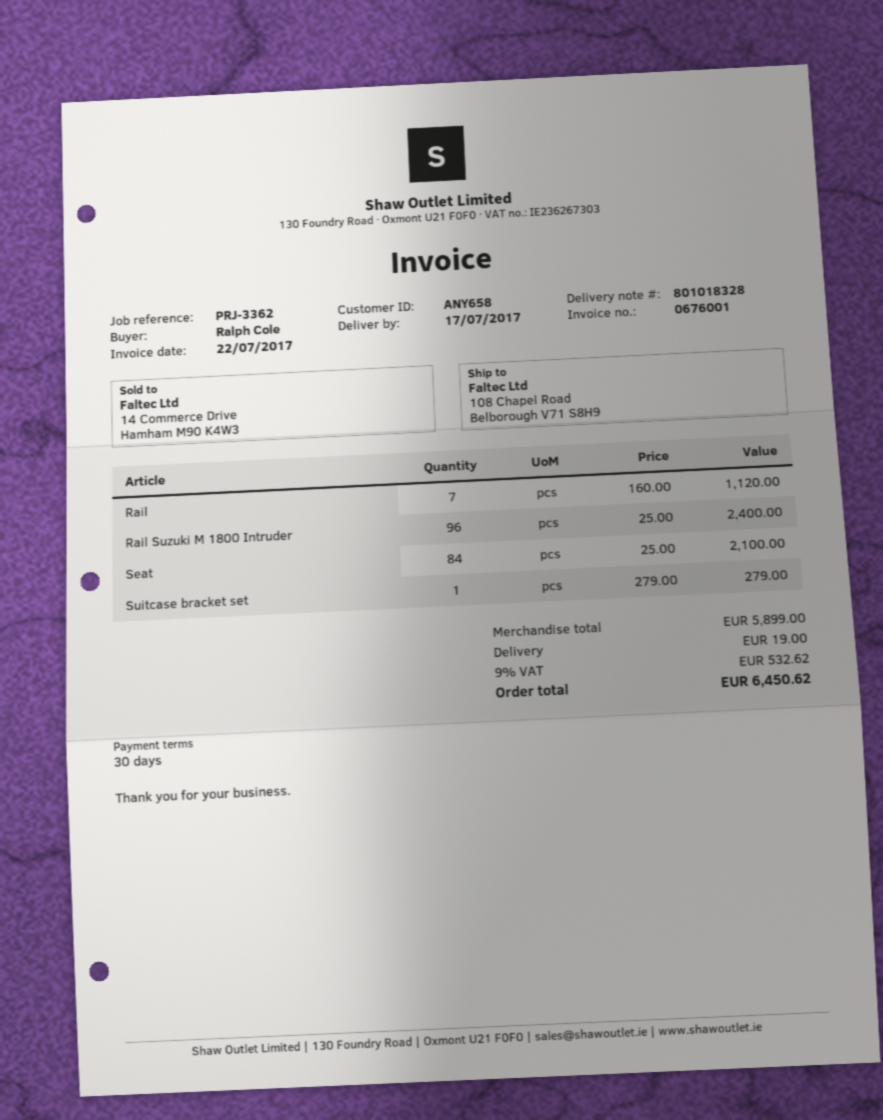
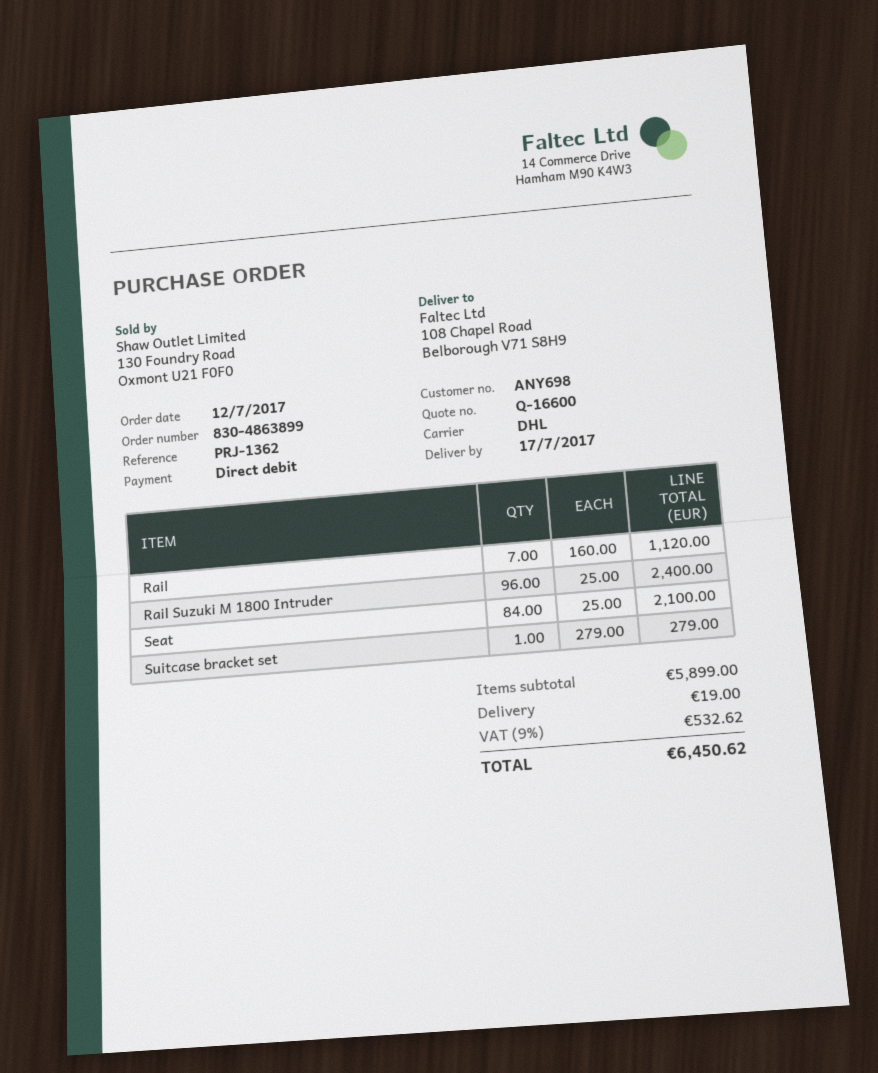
customer number: ANY658 -> ANY698
reference: PRJ-3362 -> PRJ-1362

